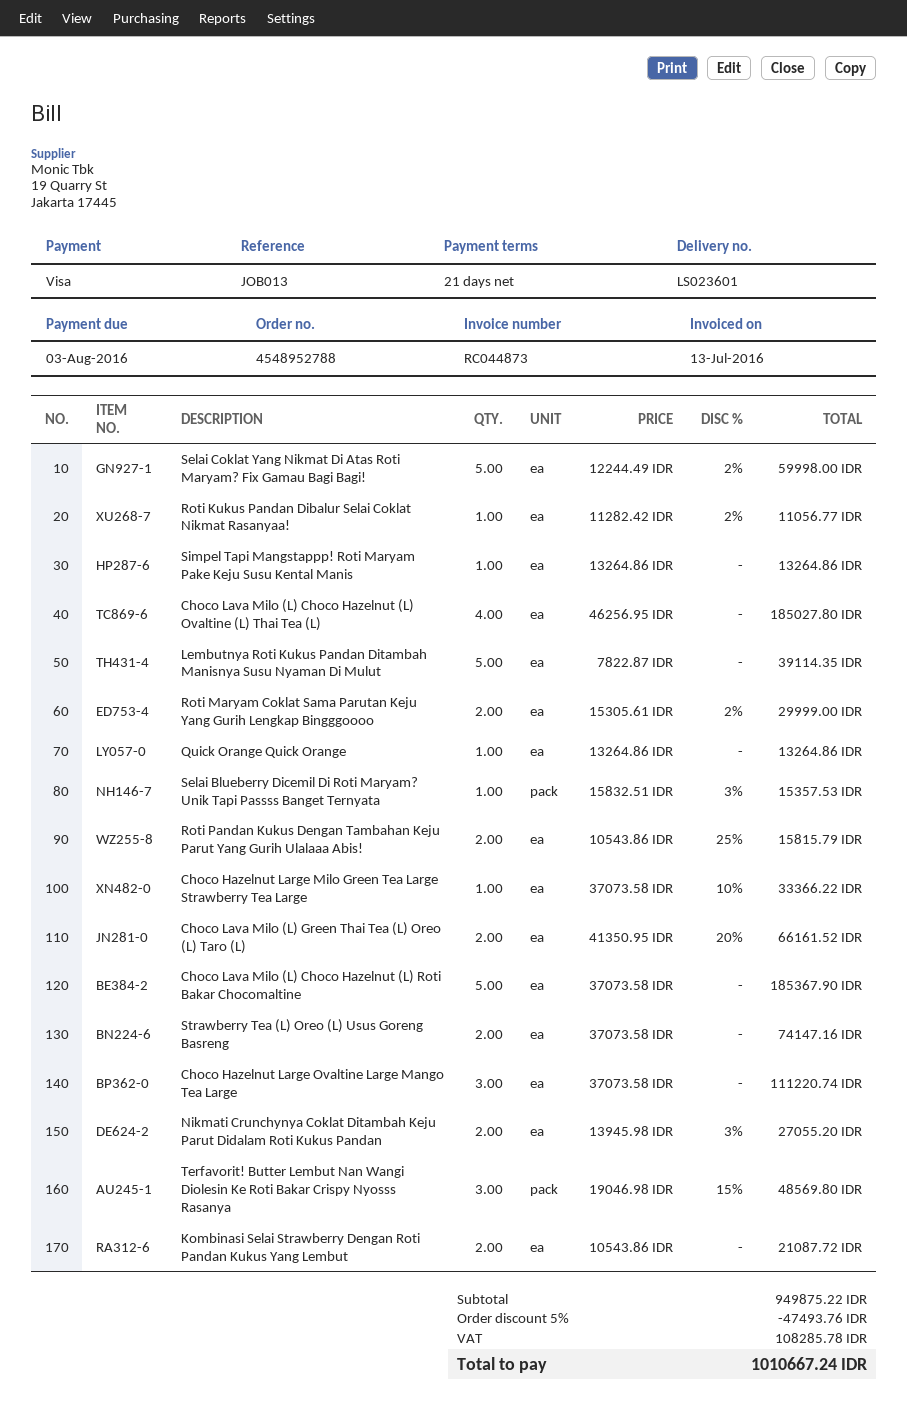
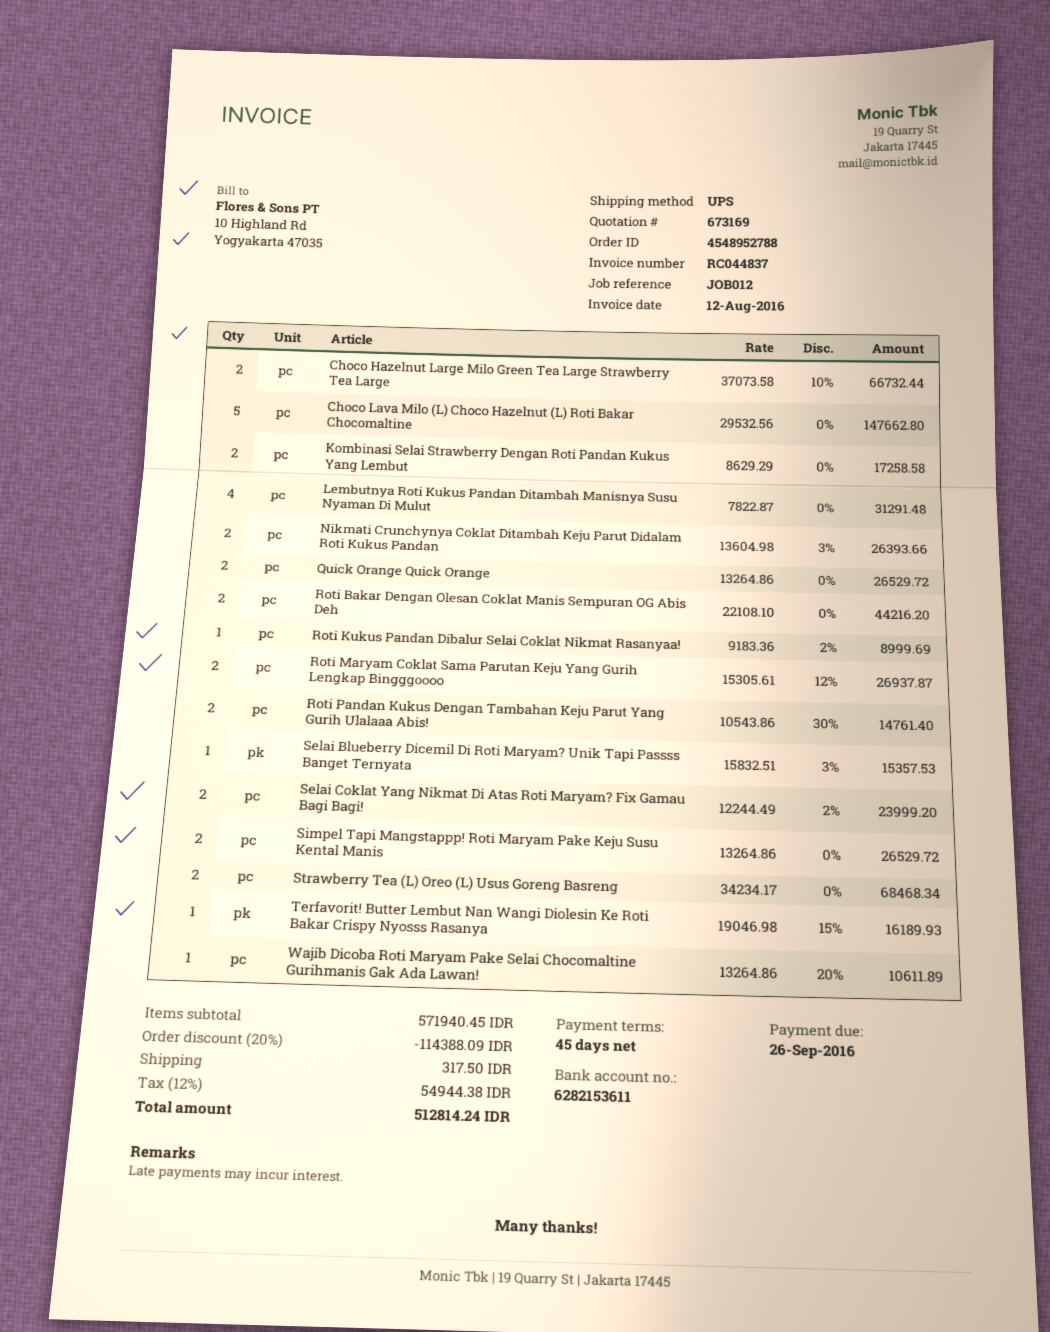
invoice number: RC044873 -> RC044837
invoice date: 2016-07-13 -> 2016-08-12
payment terms: 21 days -> 45 days
due date: 2016-08-03 -> 2016-09-26
reference: JOB013 -> JOB012
Selai Coklat Yang Nikmat Di Atas Roti Maryam? Fix Gamau Bagi Bagi!: 5 x 12244.49 - 2% = 59998.00 -> 2 x 12244.49 - 2% = 23999.20
Roti Kukus Pandan Dibalur Selai Coklat Nikmat Rasanyaa!: 1 x 11282.42 - 2% = 11056.77 -> 1 x 9183.36 - 2% = 8999.69
Simpel Tapi Mangstappp! Roti Maryam Pake Keju Susu Kental Manis: 1 x 13264.86 = 13264.86 -> 2 x 13264.86 = 26529.72
Choco Lava Milo (L) Choco Hazelnut (L) Ovaltine (L) Thai Tea (L): 4 x 46256.95 = 185027.80 -> none
Lembutnya Roti Kukus Pandan Ditambah Manisnya Susu Nyaman Di Mulut: 5 x 7822.87 = 39114.35 -> 4 x 7822.87 = 31291.48
Roti Maryam Coklat Sama Parutan Keju Yang Gurih Lengkap Bingggoooo: 2 x 15305.61 - 2% = 29999.00 -> 2 x 15305.61 - 12% = 26937.87
Quick Orange Quick Orange: 1 x 13264.86 = 13264.86 -> 2 x 13264.86 = 26529.72
Roti Pandan Kukus Dengan Tambahan Keju Parut Yang Gurih Ulalaaa Abis!: 2 x 10543.86 - 25% = 15815.79 -> 2 x 10543.86 - 30% = 14761.40
Choco Hazelnut Large Milo Green Tea Large Strawberry Tea Large: 1 x 37073.58 - 10% = 33366.22 -> 2 x 37073.58 - 10% = 66732.44
Choco Lava Milo (L) Green Thai Tea (L) Oreo (L) Taro (L): 2 x 41350.95 - 20% = 66161.52 -> none
Choco Lava Milo (L) Choco Hazelnut (L) Roti Bakar Chocomaltine: 5 x 37073.58 = 185367.90 -> 5 x 29532.56 = 147662.80
Strawberry Tea (L) Oreo (L) Usus Goreng Basreng: 2 x 37073.58 = 74147.16 -> 2 x 34234.17 = 68468.34
Choco Hazelnut Large Ovaltine Large Mango Tea Large: 3 x 37073.58 = 111220.74 -> none
Nikmati Crunchynya Coklat Ditambah Keju Parut Didalam Roti Kukus Pandan: 2 x 13945.98 - 3% = 27055.20 -> 2 x 13604.98 - 3% = 26393.66
Terfavorit! Butter Lembut Nan Wangi Diolesin Ke Roti Bakar Crispy Nyosss Rasanya: 3 x 19046.98 - 15% = 48569.80 -> 1 x 19046.98 - 15% = 16189.93
Kombinasi Selai Strawberry Dengan Roti Pandan Kukus Yang Lembut: 2 x 10543.86 = 21087.72 -> 2 x 8629.29 = 17258.58
Roti Bakar Dengan Olesan Coklat Manis Sempuran OG Abis Deh: none -> 2 x 22108.10 = 44216.20
Wajib Dicoba Roti Maryam Pake Selai Chocomaltine Gurihmanis Gak Ada Lawan!: none -> 1 x 13264.86 - 20% = 10611.89
subtotal: 949875.22 -> 571940.45
discount: 5% = 47493.76 -> 20% = 114388.09
shipping: none -> 317.50
tax: 108285.78 -> 54944.38
total: 1010667.24 -> 512814.24

